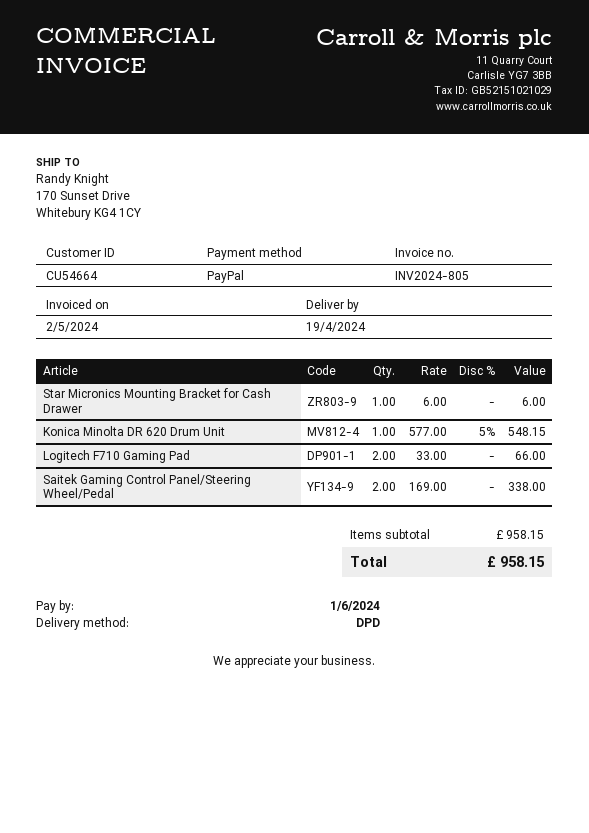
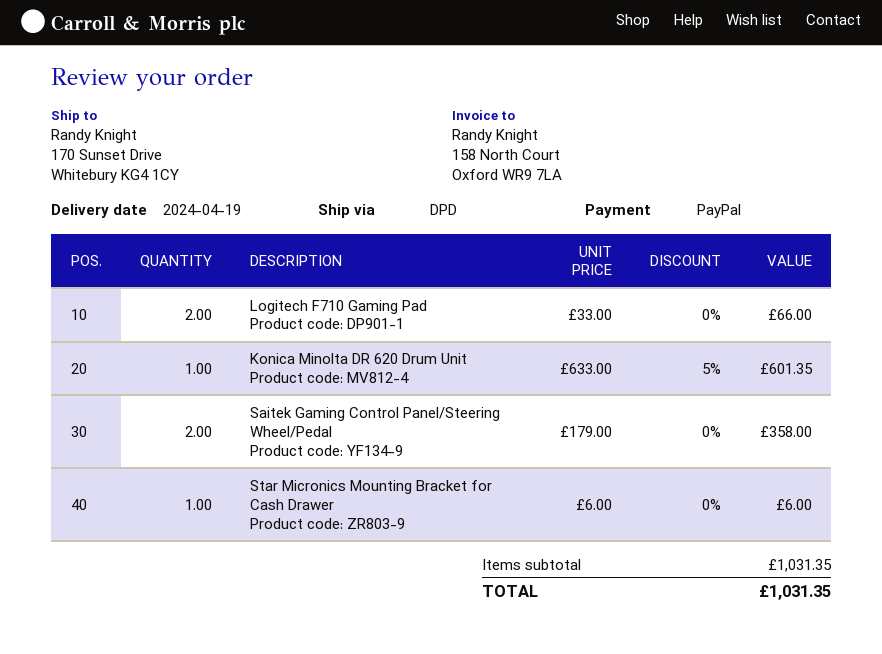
Konica Minolta DR 620 Drum Unit: 1 x 577.00 - 5% = 548.15 -> 1 x 633.00 - 5% = 601.35
Saitek Gaming Control Panel/Steering Wheel/Pedal: 2 x 169.00 = 338.00 -> 2 x 179.00 = 358.00
subtotal: 958.15 -> 1031.35
total: 958.15 -> 1031.35

